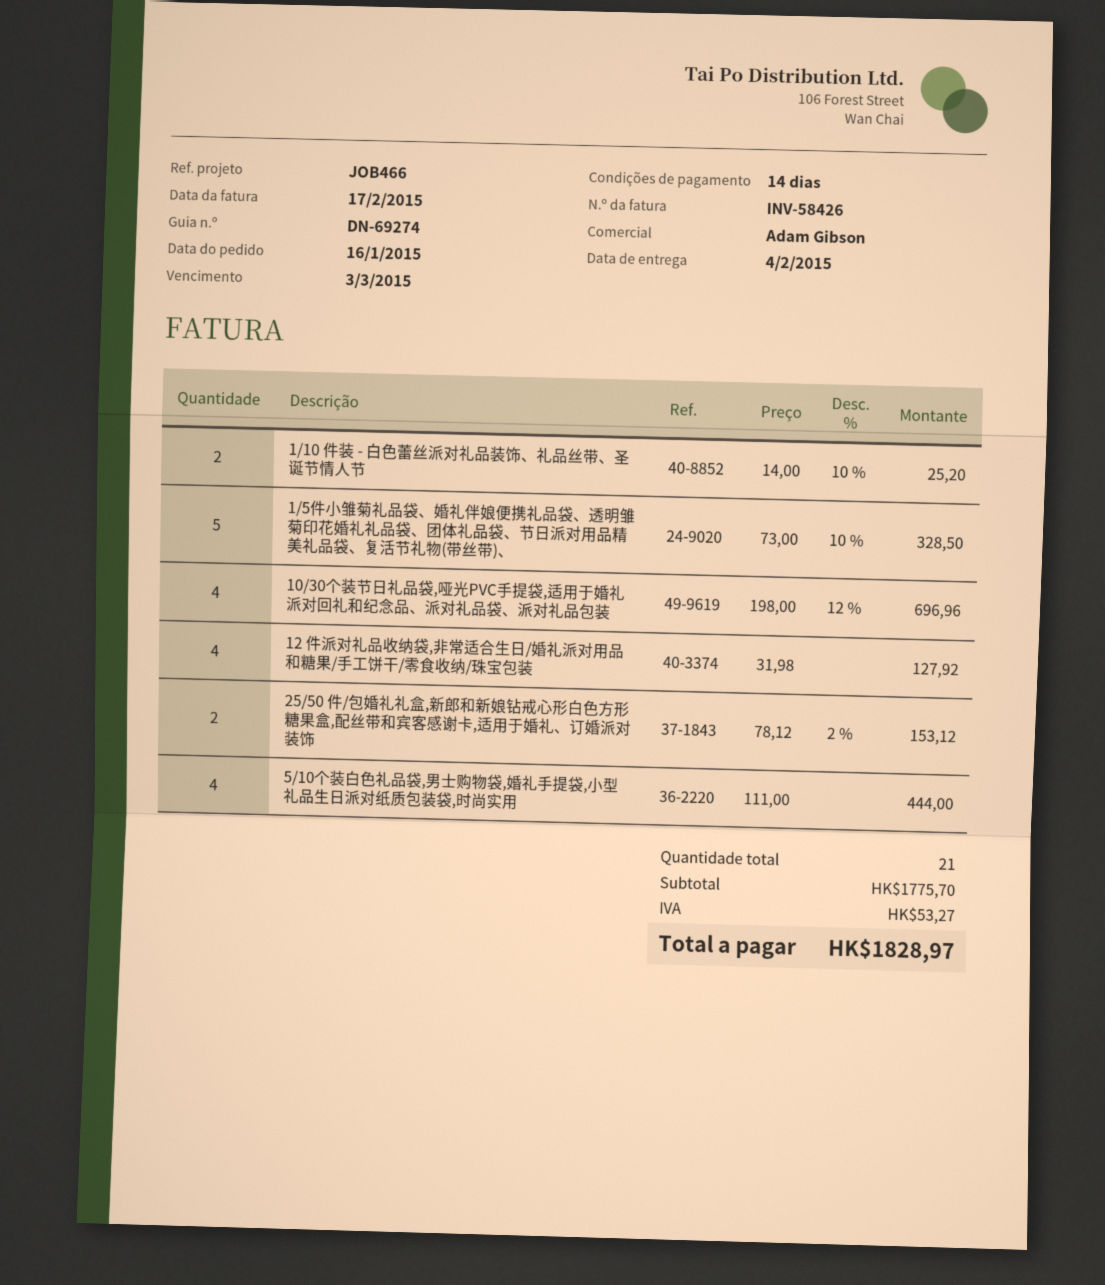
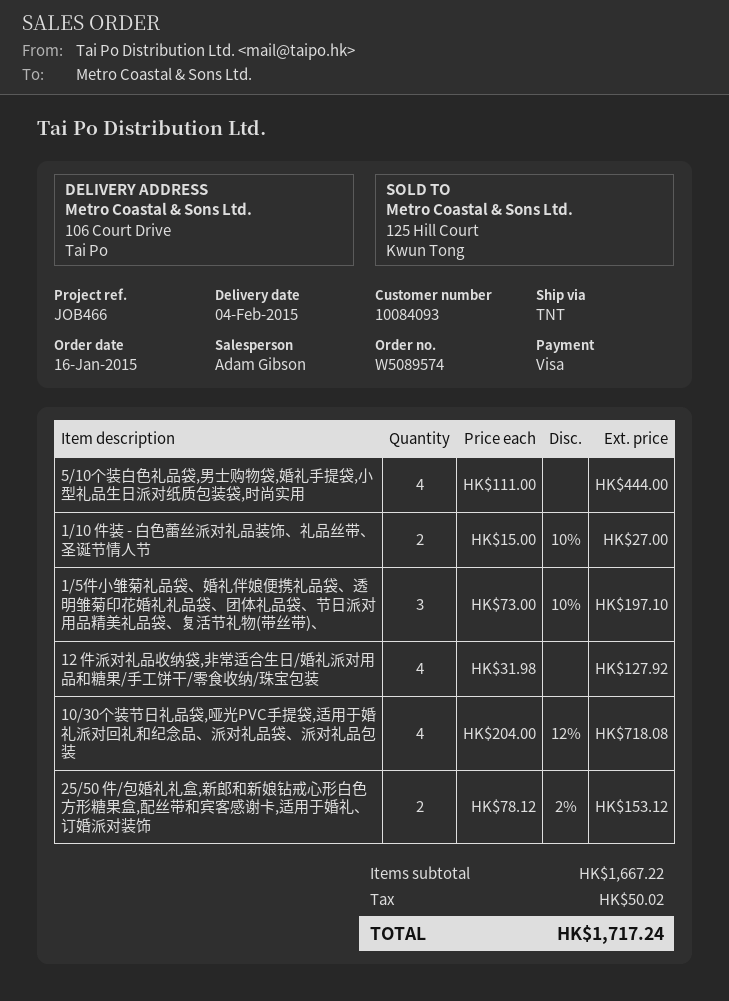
1/10 件装 - 白色蕾丝派对礼品装饰、礼品丝带、圣诞节情人节: 2 x 14.00 - 10% = 25.20 -> 2 x 15.00 - 10% = 27.00
1/5件小雏菊礼品袋、婚礼伴娘便携礼品袋、透明雏菊印花婚礼礼品袋、团体礼品袋、节日派对用品精美礼品袋、复活节礼物(带丝带)、: 5 x 73.00 - 10% = 328.50 -> 3 x 73.00 - 10% = 197.10
10/30个装节日礼品袋,哑光PVC手提袋,适用于婚礼派对回礼和纪念品、派对礼品袋、派对礼品包装: 4 x 198.00 - 12% = 696.96 -> 4 x 204.00 - 12% = 718.08
subtotal: 1775.70 -> 1667.22
tax: 53.27 -> 50.02
total: 1828.97 -> 1717.24

